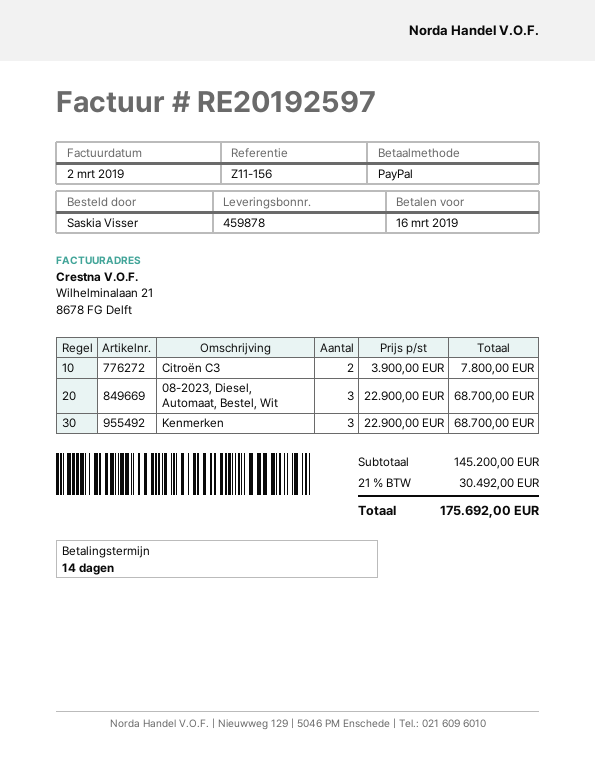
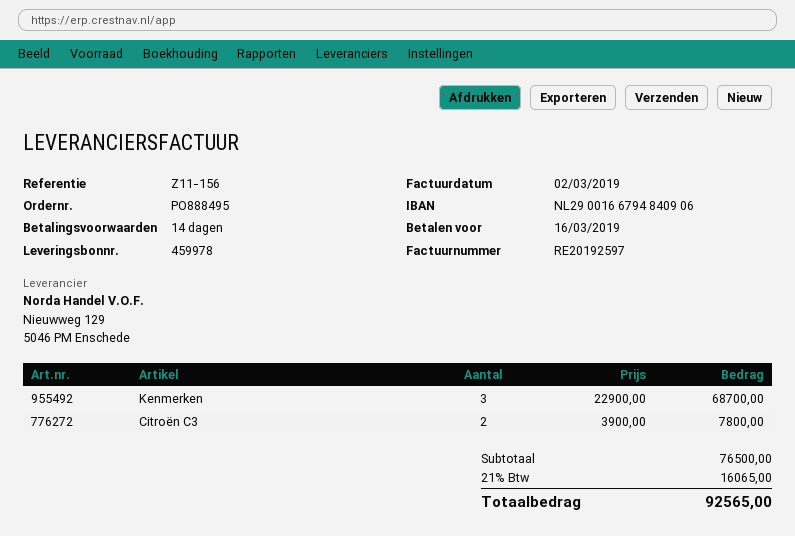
delivery note number: 459878 -> 459978
08-2023, Diesel, Automaat, Bestel, Wit: 3 x 22900.00 = 68700.00 -> none
subtotal: 145200.00 -> 76500.00
tax: 21% = 30492.00 -> 21% = 16065.00
total: 175692.00 -> 92565.00

